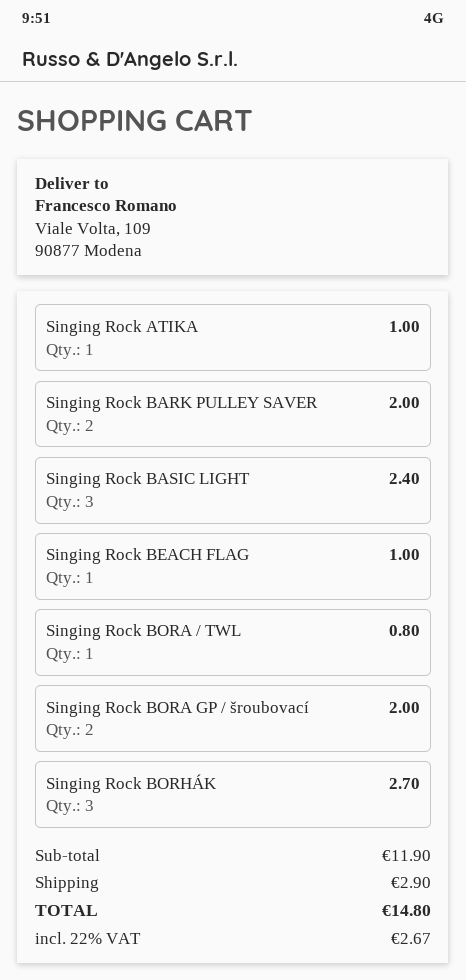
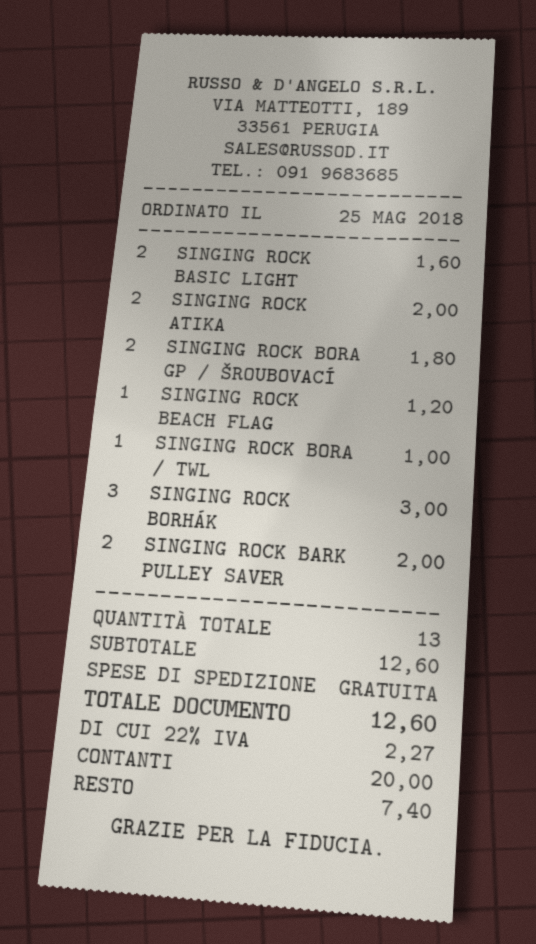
Singing Rock ATIKA: 1 for 1.00 -> 2 for 2.00
Singing Rock BASIC LIGHT: 3 for 2.40 -> 2 for 1.60
Singing Rock BEACH FLAG: 1 for 1.00 -> 1 for 1.20
Singing Rock BORA / TWL: 1 for 0.80 -> 1 for 1.00
Singing Rock BORA GP / šroubovací: 2 for 2.00 -> 2 for 1.80
Singing Rock BORHÁK: 3 for 2.70 -> 3 for 3.00
subtotal: 11.90 -> 12.60
shipping: 2.90 -> 0.00
tax: 22% = 2.67 -> 22% = 2.27
total: 14.80 -> 12.60

